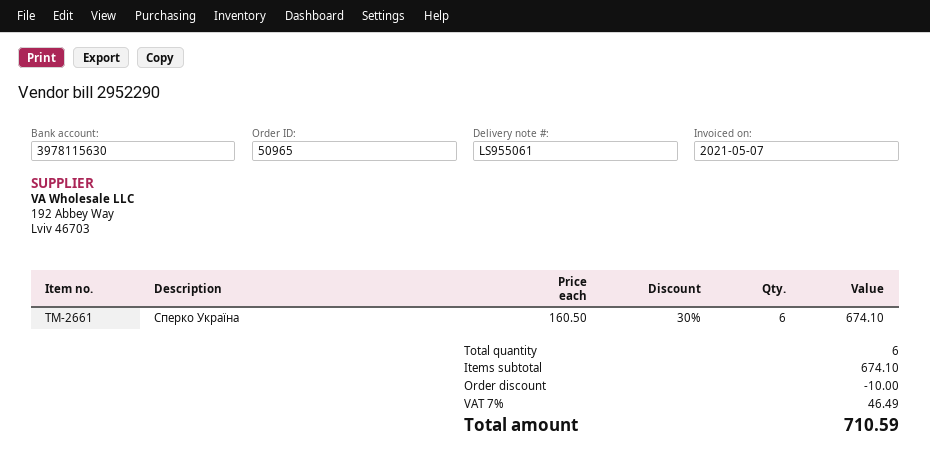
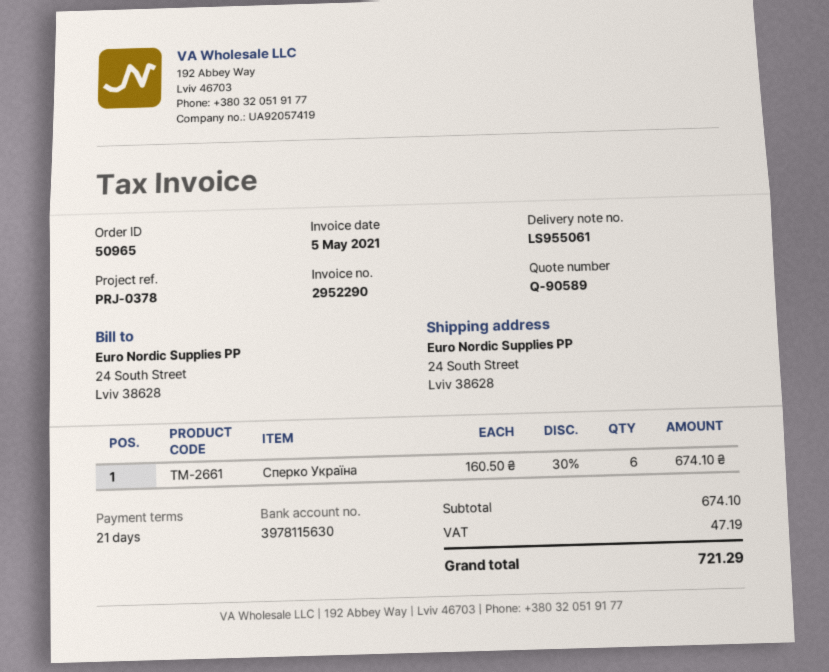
invoice date: 2021-05-07 -> 2021-05-05
discount: 10.00 -> none
tax: 46.49 -> 47.19
total: 710.59 -> 721.29

